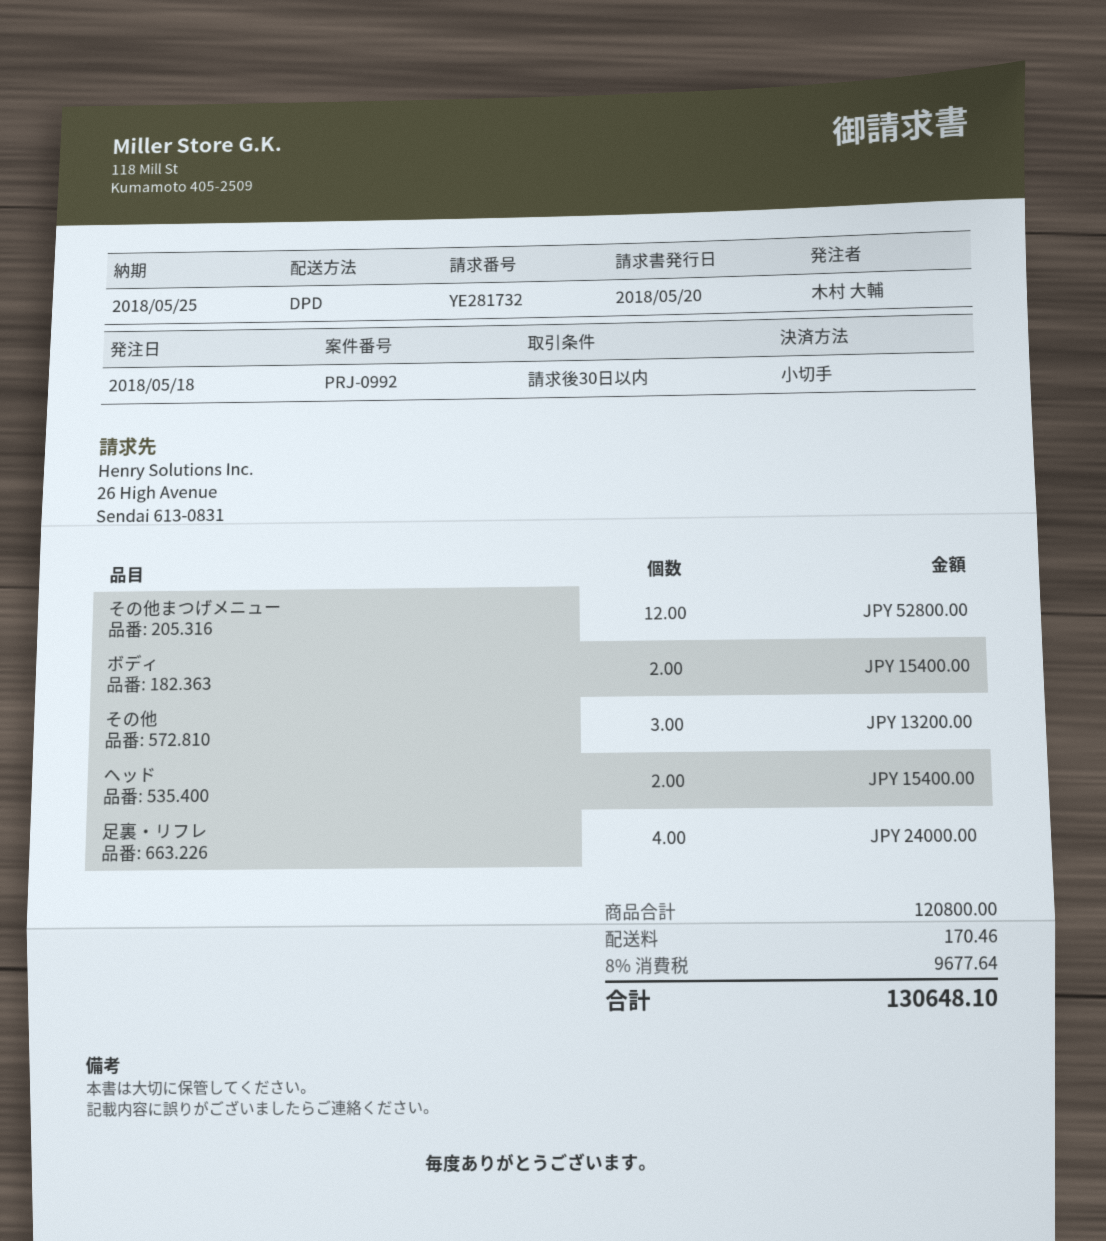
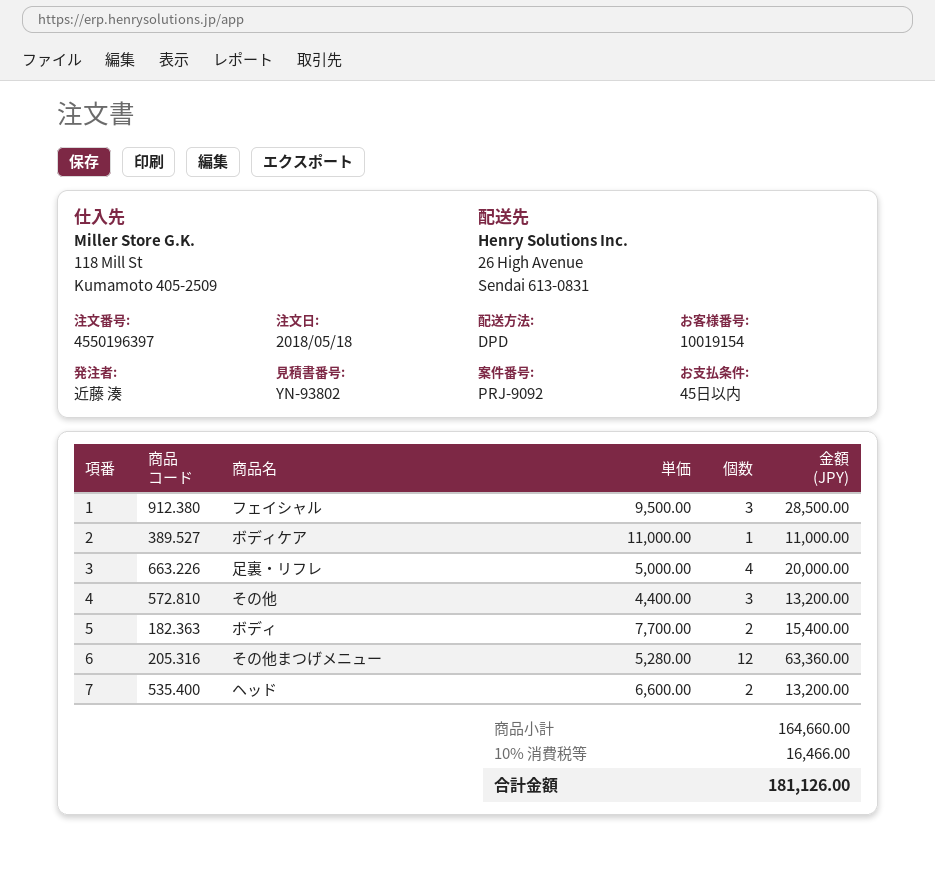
payment terms: 30 days -> 45 days
reference: PRJ-0992 -> PRJ-9092
ordered by: 木村 大輔 -> 近藤 湊
その他まつげメニュー: 12 for 52800.00 -> 12 for 63360.00
ヘッド: 2 for 15400.00 -> 2 for 13200.00
足裏・リフレ: 4 for 24000.00 -> 4 for 20000.00
フェイシャル: none -> 3 for 28500.00
ボディケア: none -> 1 for 11000.00
subtotal: 120800.00 -> 164660.00
shipping: 170.46 -> none
tax: 8% = 9677.64 -> 10% = 16466.00
total: 130648.10 -> 181126.00

